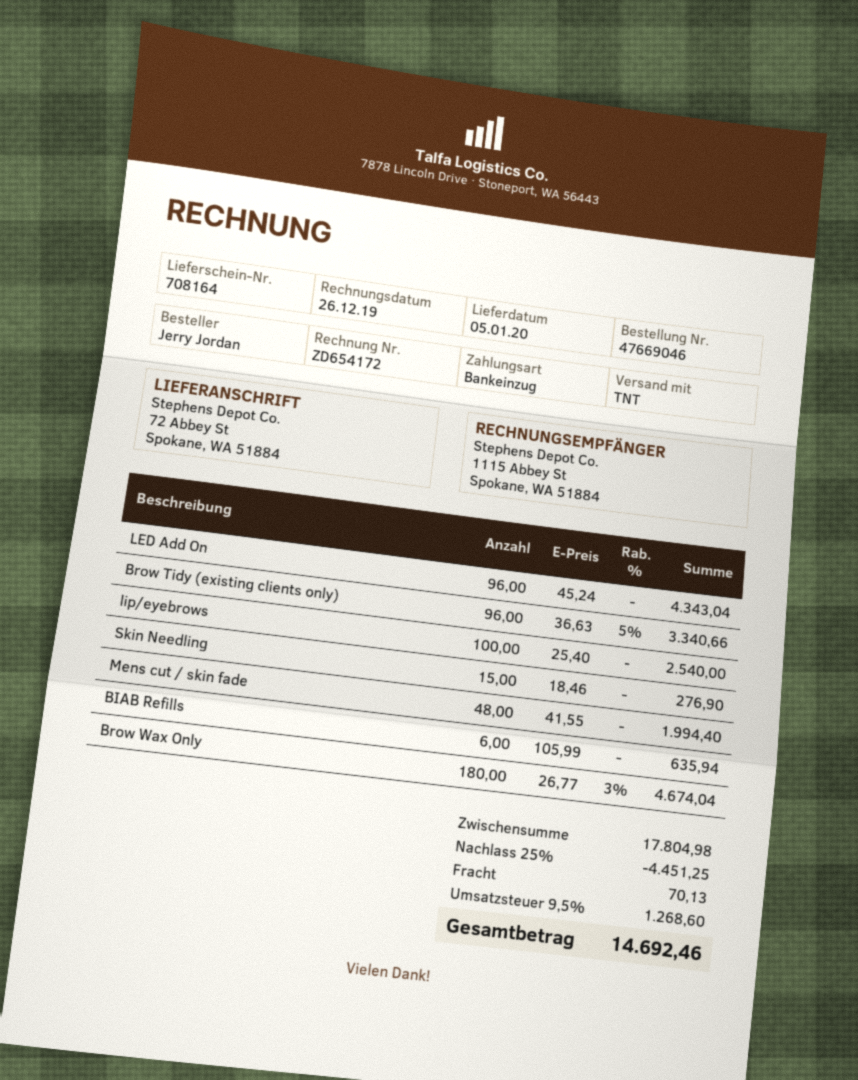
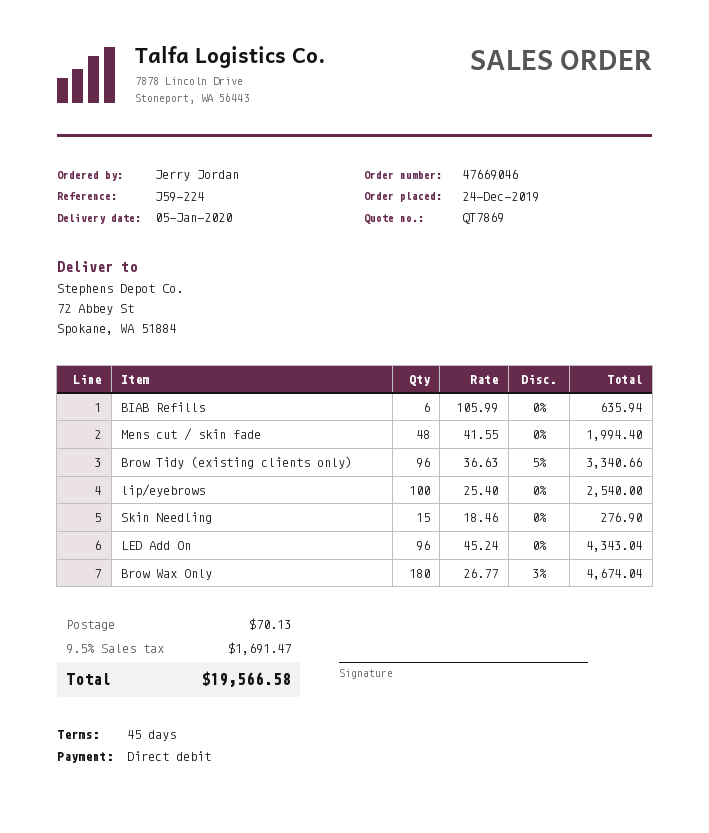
discount: 25% = 4451.25 -> none
tax: 9.5% = 1268.60 -> 9.5% = 1691.47
total: 14692.46 -> 19566.58

